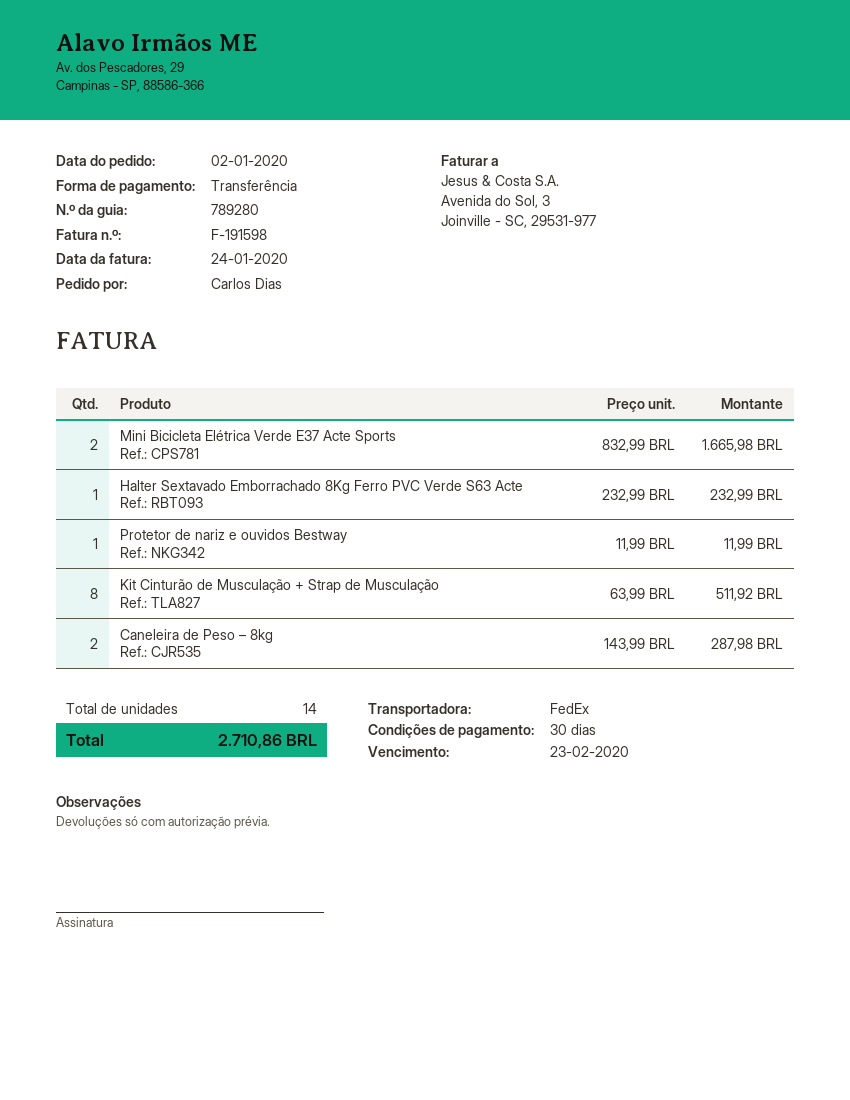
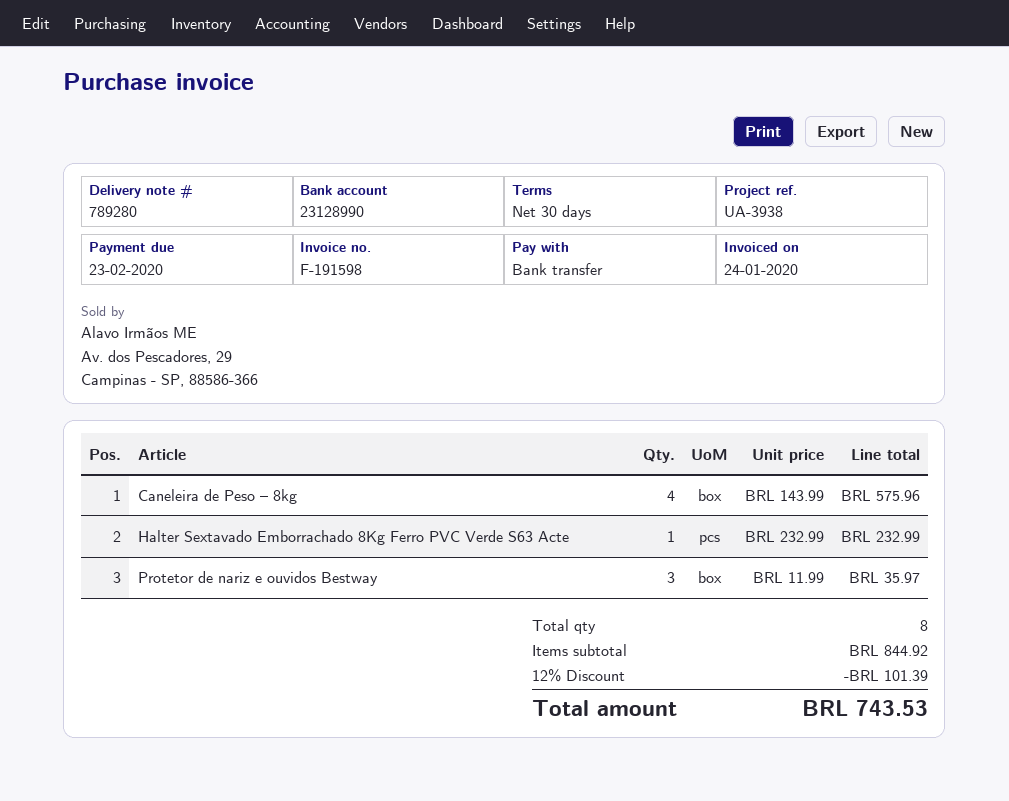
Mini Bicicleta Elétrica Verde E37 Acte Sports: 2 x 832.99 = 1665.98 -> none
Protetor de nariz e ouvidos Bestway: 1 x 11.99 = 11.99 -> 3 x 11.99 = 35.97
Kit Cinturão de Musculação + Strap de Musculação: 8 x 63.99 = 511.92 -> none
Caneleira de Peso – 8kg: 2 x 143.99 = 287.98 -> 4 x 143.99 = 575.96
total quantity: 14 -> 8
discount: none -> 12% = 101.39
total: 2710.86 -> 743.53

